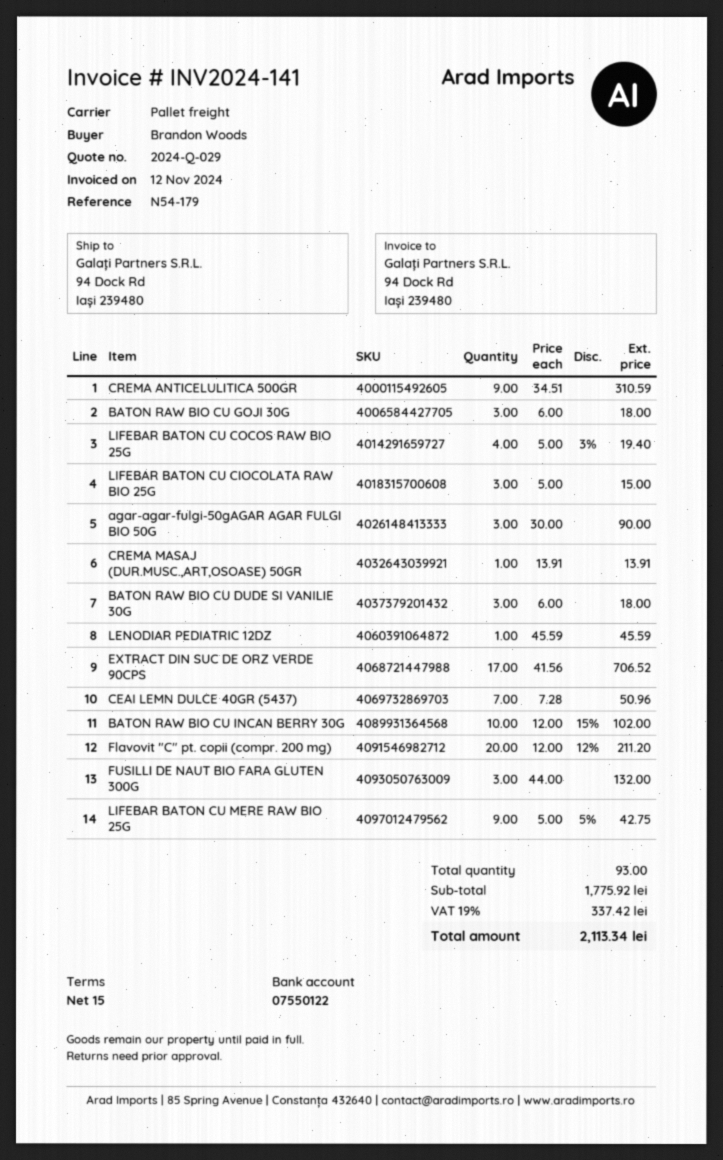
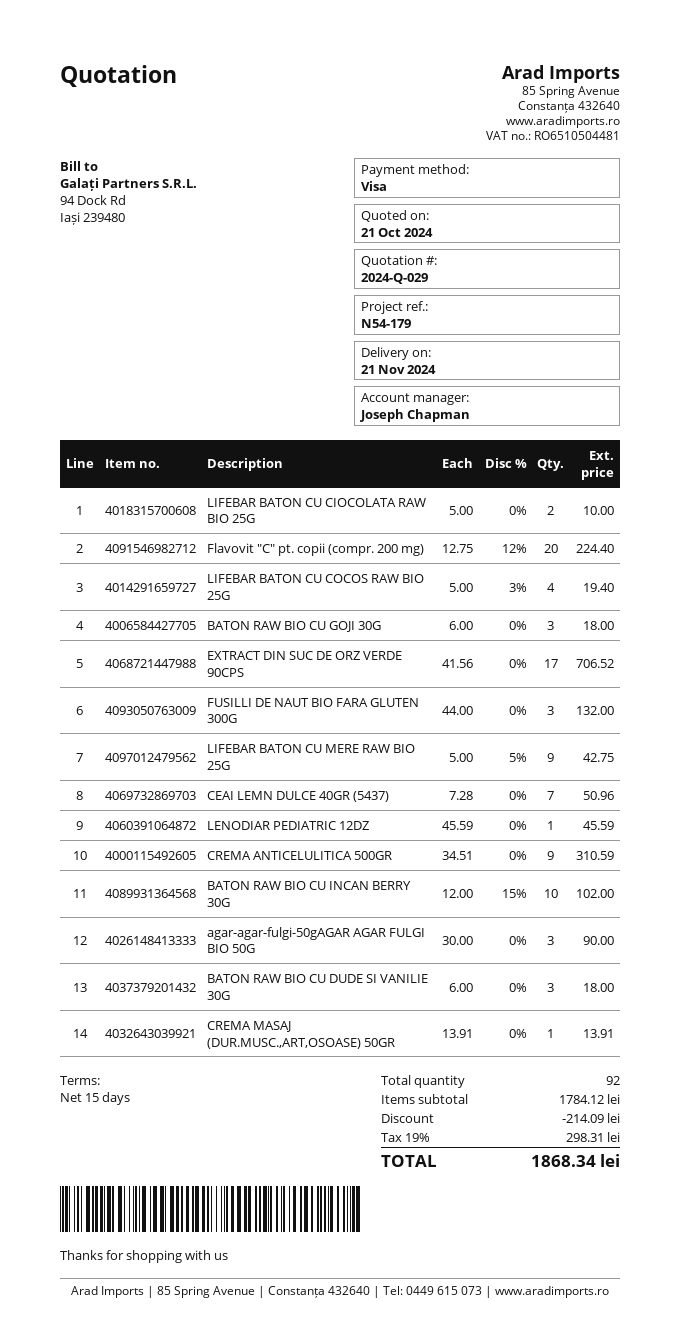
LIFEBAR BATON CU CIOCOLATA RAW BIO 25G: 3 x 5.00 = 15.00 -> 2 x 5.00 = 10.00
Flavovit "C" pt. copii (compr. 200 mg): 20 x 12.00 - 12% = 211.20 -> 20 x 12.75 - 12% = 224.40
total quantity: 93 -> 92
subtotal: 1775.92 -> 1784.12
discount: none -> 214.09
tax: 19% = 337.42 -> 19% = 298.31
total: 2113.34 -> 1868.34

